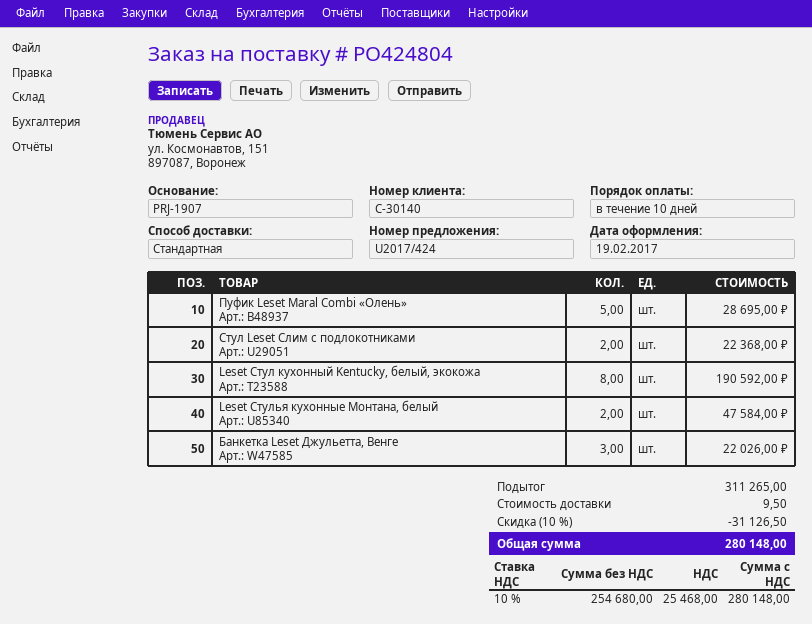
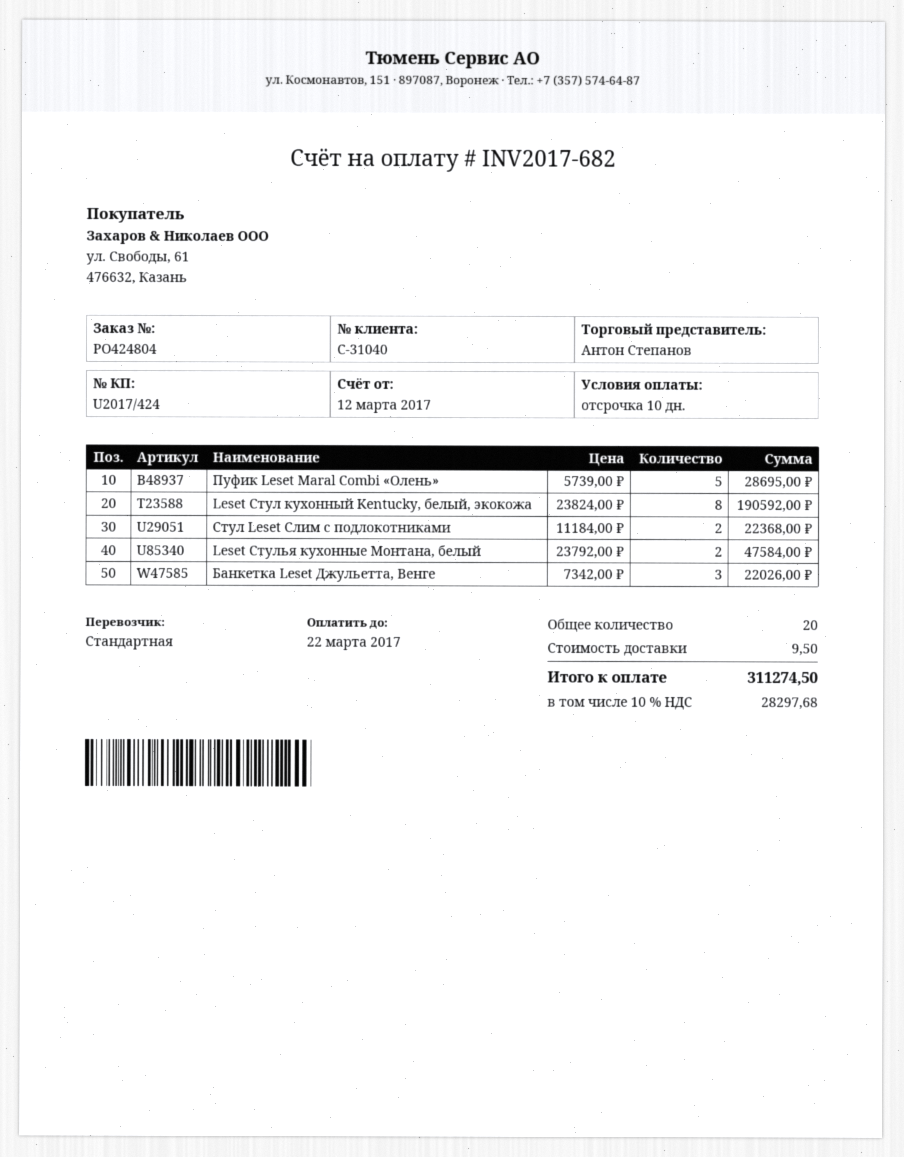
customer number: C-30140 -> C-31040
discount: 10% = 31126.50 -> none
tax: 10% = 25468.00 -> 10% = 28297.68
total: 280148.00 -> 311274.50

